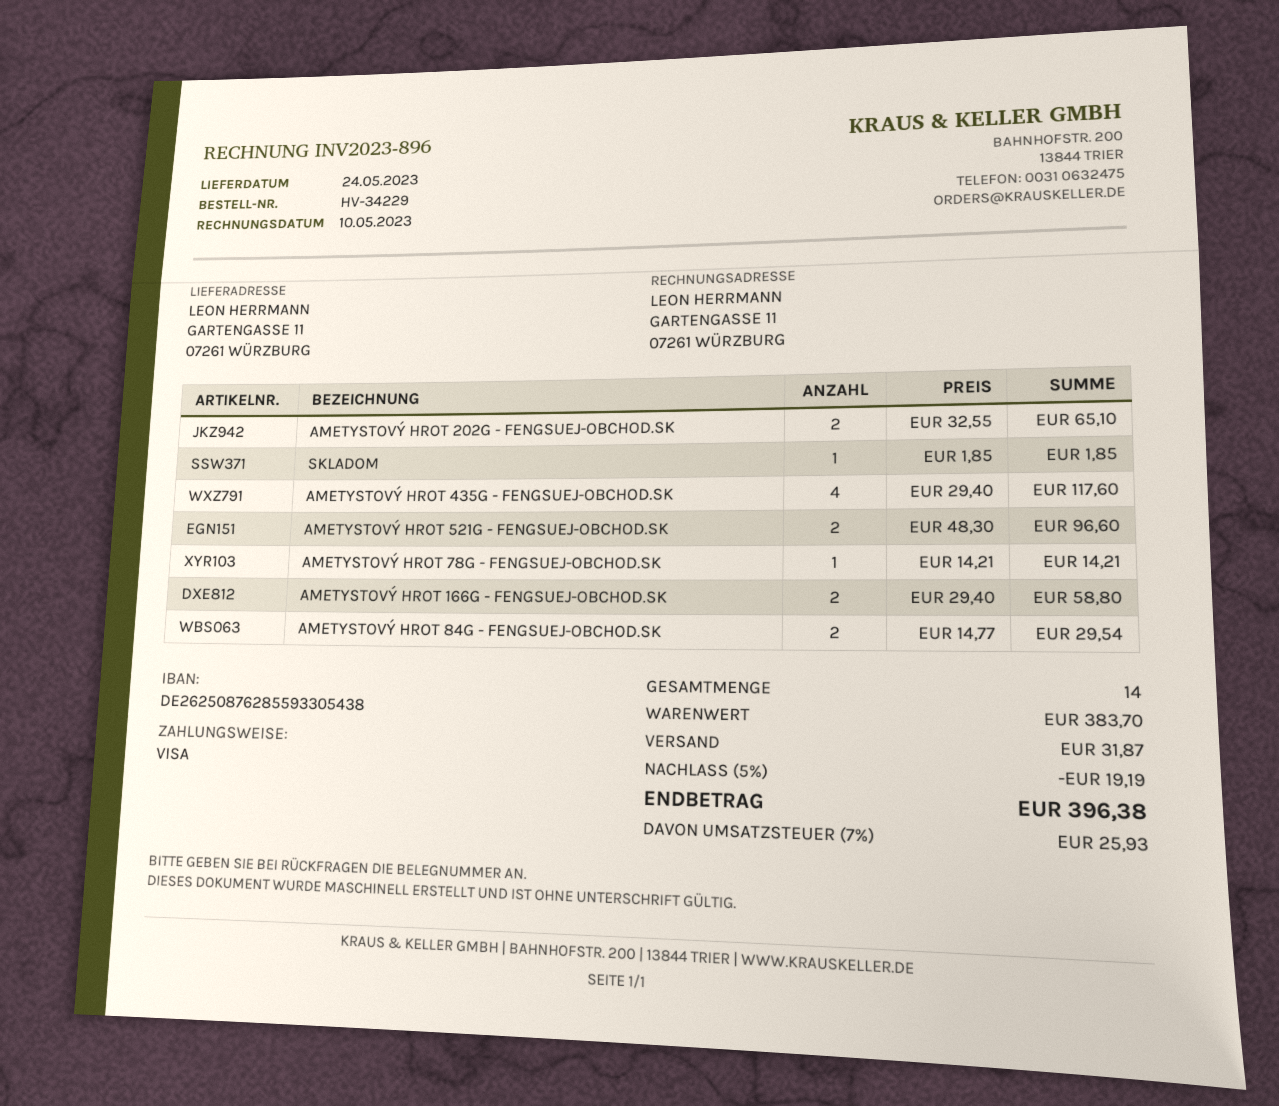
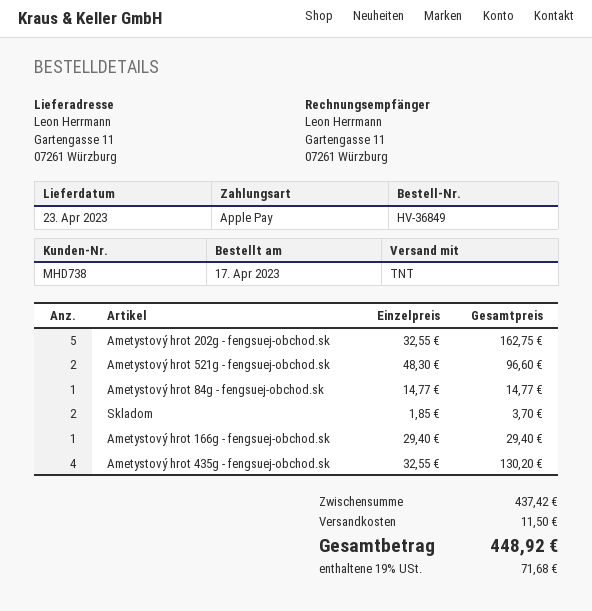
order number: HV-34229 -> HV-36849
delivery date: 2023-05-24 -> 2023-04-23
payment method: Visa -> Apple Pay
AMETYSTOVÝ HROT 202G - FENGSUEJ-OBCHOD.SK: 2 x 32.55 = 65.10 -> 5 x 32.55 = 162.75
SKLADOM: 1 x 1.85 = 1.85 -> 2 x 1.85 = 3.70
AMETYSTOVÝ HROT 435G - FENGSUEJ-OBCHOD.SK: 4 x 29.40 = 117.60 -> 4 x 32.55 = 130.20
AMETYSTOVÝ HROT 78G - FENGSUEJ-OBCHOD.SK: 1 x 14.21 = 14.21 -> none
AMETYSTOVÝ HROT 166G - FENGSUEJ-OBCHOD.SK: 2 x 29.40 = 58.80 -> 1 x 29.40 = 29.40
AMETYSTOVÝ HROT 84G - FENGSUEJ-OBCHOD.SK: 2 x 14.77 = 29.54 -> 1 x 14.77 = 14.77
subtotal: 383.70 -> 437.42
discount: 5% = 19.19 -> none
shipping: 31.87 -> 11.50
tax: 7% = 25.93 -> 19% = 71.68
total: 396.38 -> 448.92

